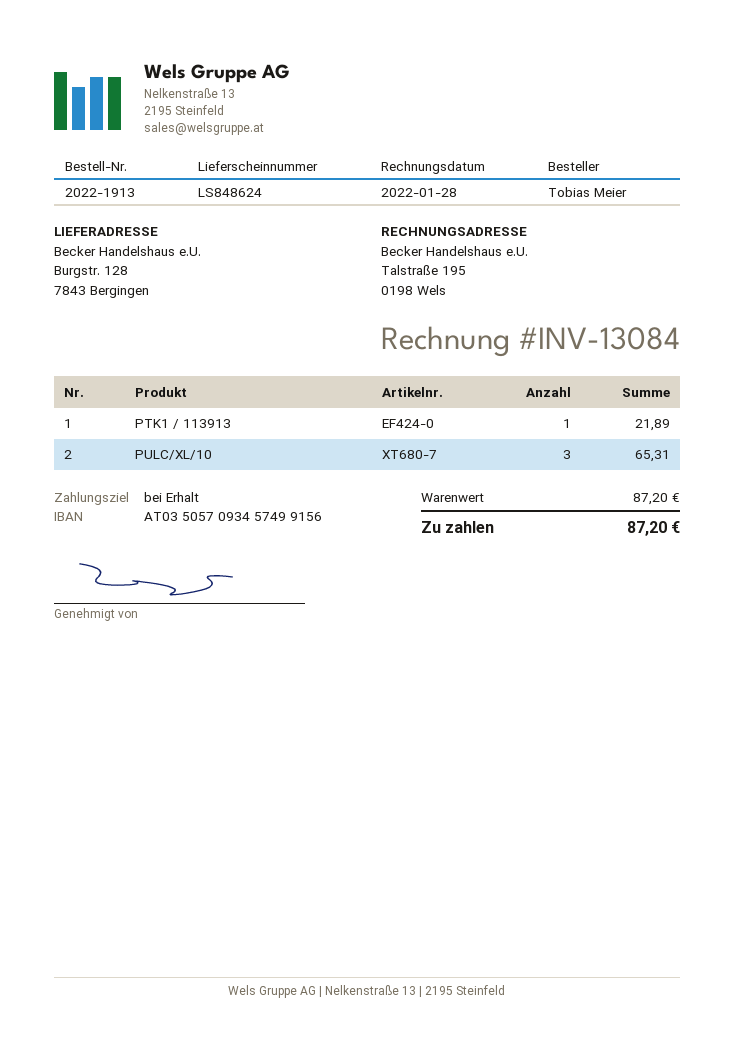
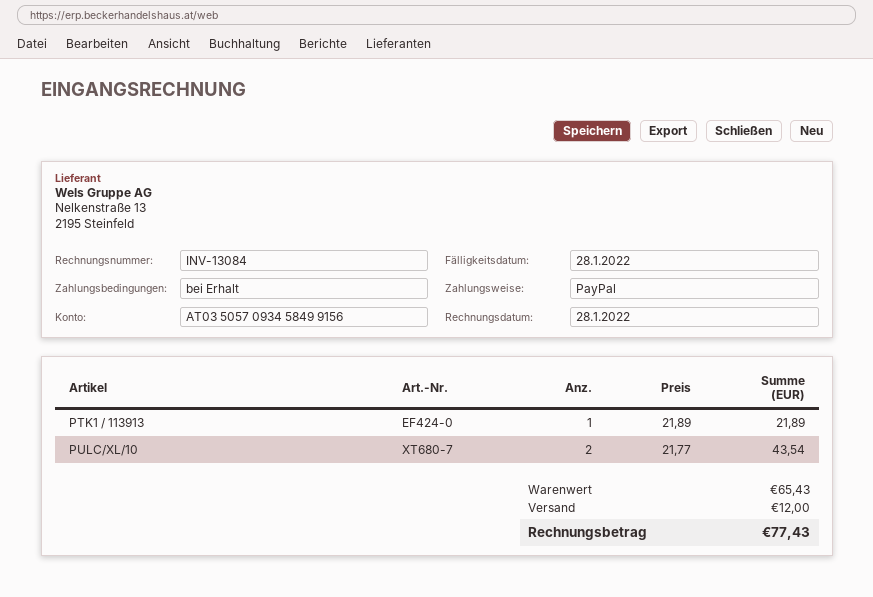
bank account: AT035057093457499156 -> AT035057093458499156
PULC/XL/10: 3 for 65.31 -> 2 for 43.54
subtotal: 87.20 -> 65.43
shipping: none -> 12.00
total: 87.20 -> 77.43

